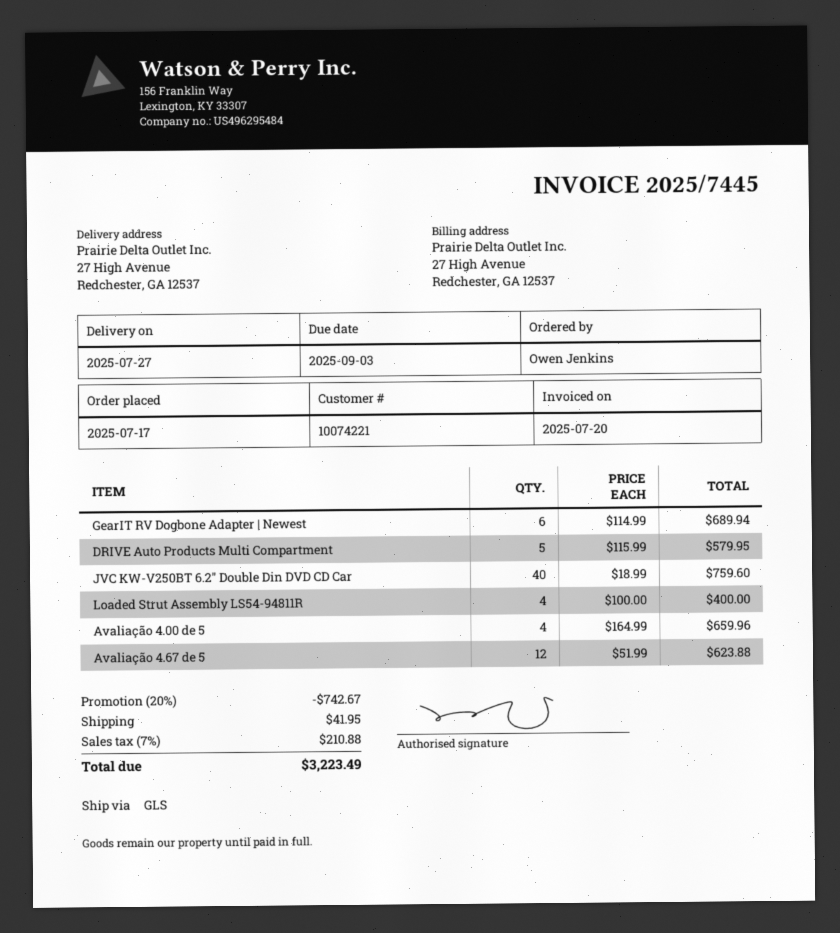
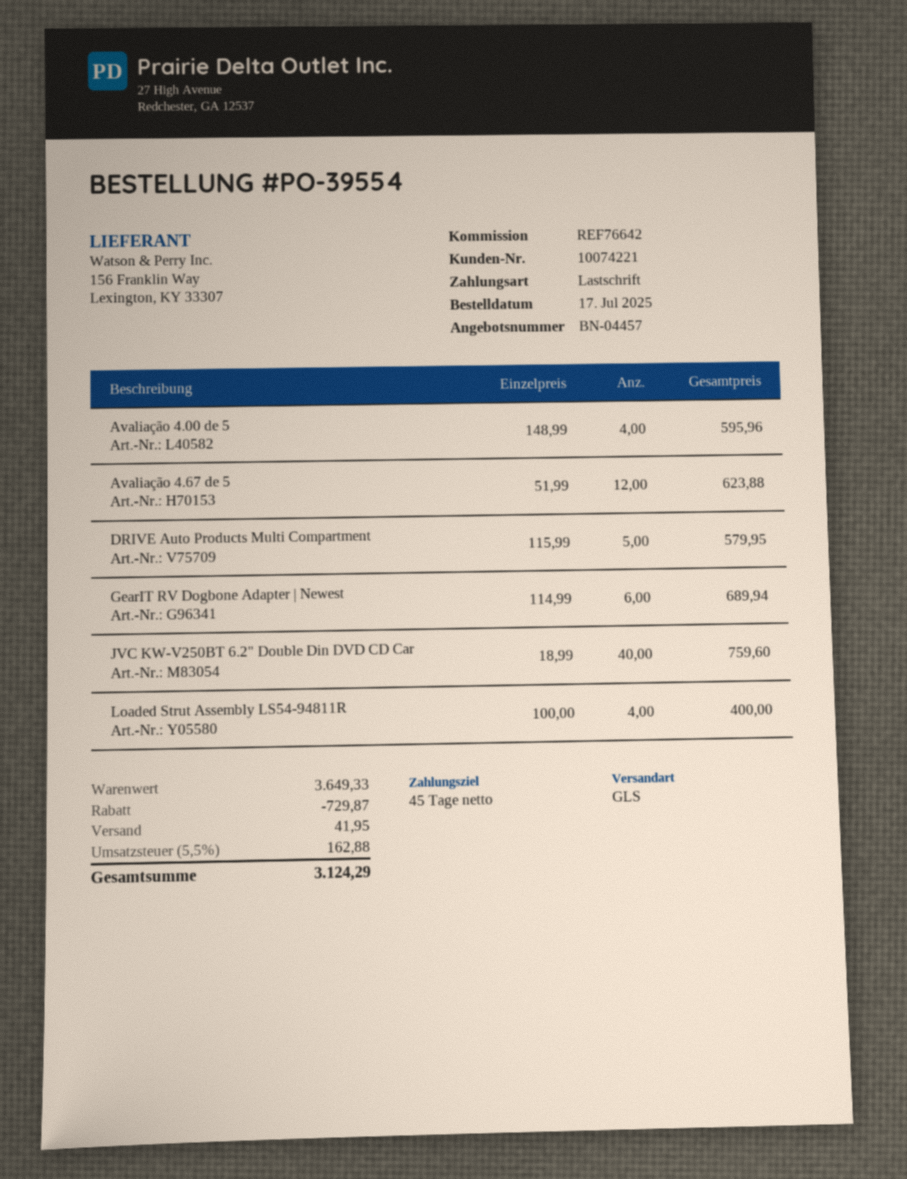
Avaliação 4.00 de 5: 4 x 164.99 = 659.96 -> 4 x 148.99 = 595.96
discount: 742.67 -> 729.87
tax: 7% = 210.88 -> 5.5% = 162.88
total: 3223.49 -> 3124.29

